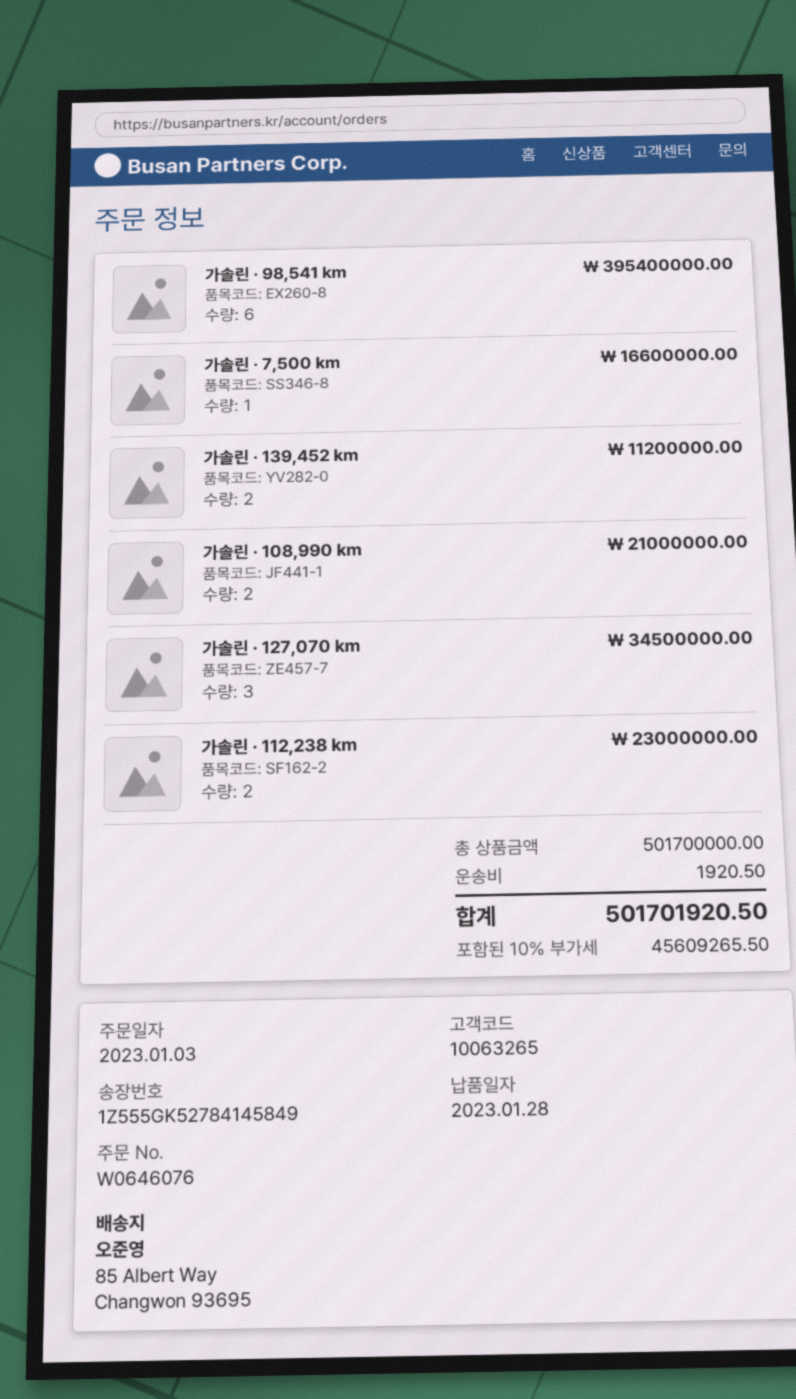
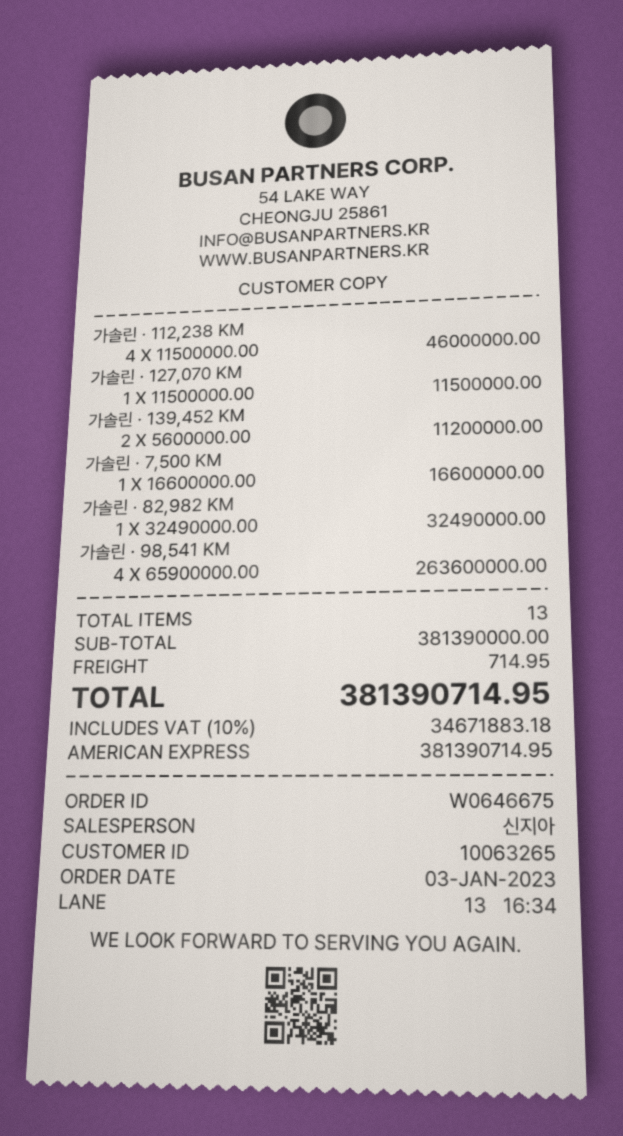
order number: W0646076 -> W0646675
가솔린 · 98,541 km: 6 for 395400000.00 -> 4 for 263600000.00
가솔린 · 108,990 km: 2 for 21000000.00 -> none
가솔린 · 127,070 km: 3 for 34500000.00 -> 1 for 11500000.00
가솔린 · 112,238 km: 2 for 23000000.00 -> 4 for 46000000.00
가솔린 · 82,982 KM: none -> 1 for 32490000.00
subtotal: 501700000.00 -> 381390000.00
shipping: 1920.50 -> 714.95
tax: 10% = 45609265.50 -> 10% = 34671883.18
total: 501701920.50 -> 381390714.95

